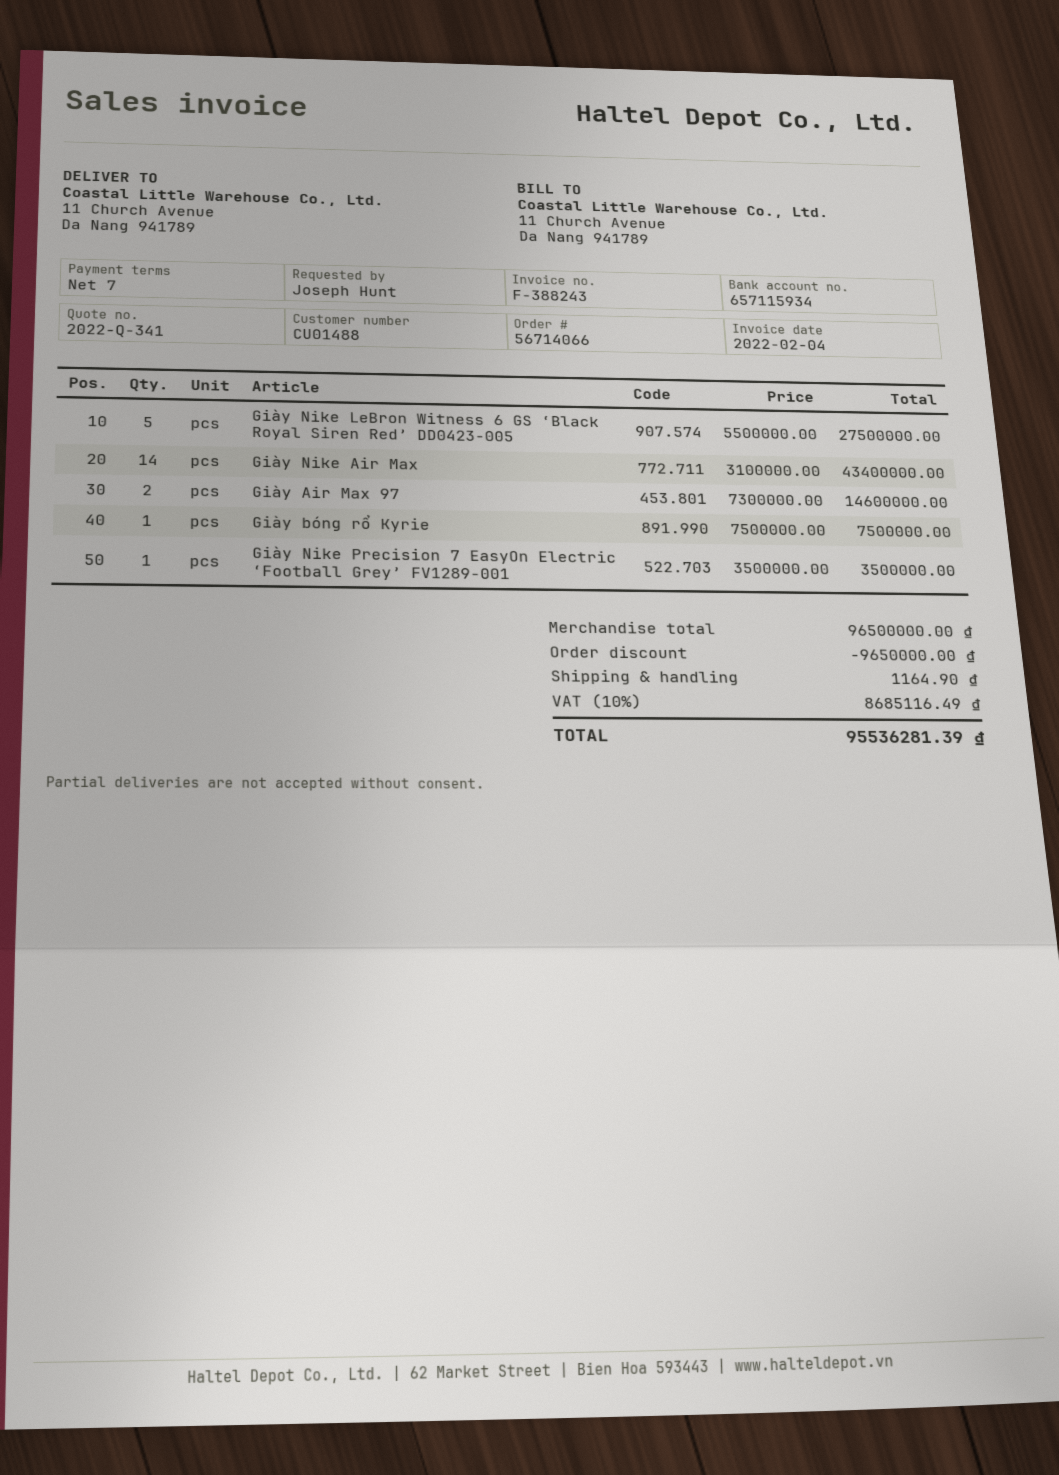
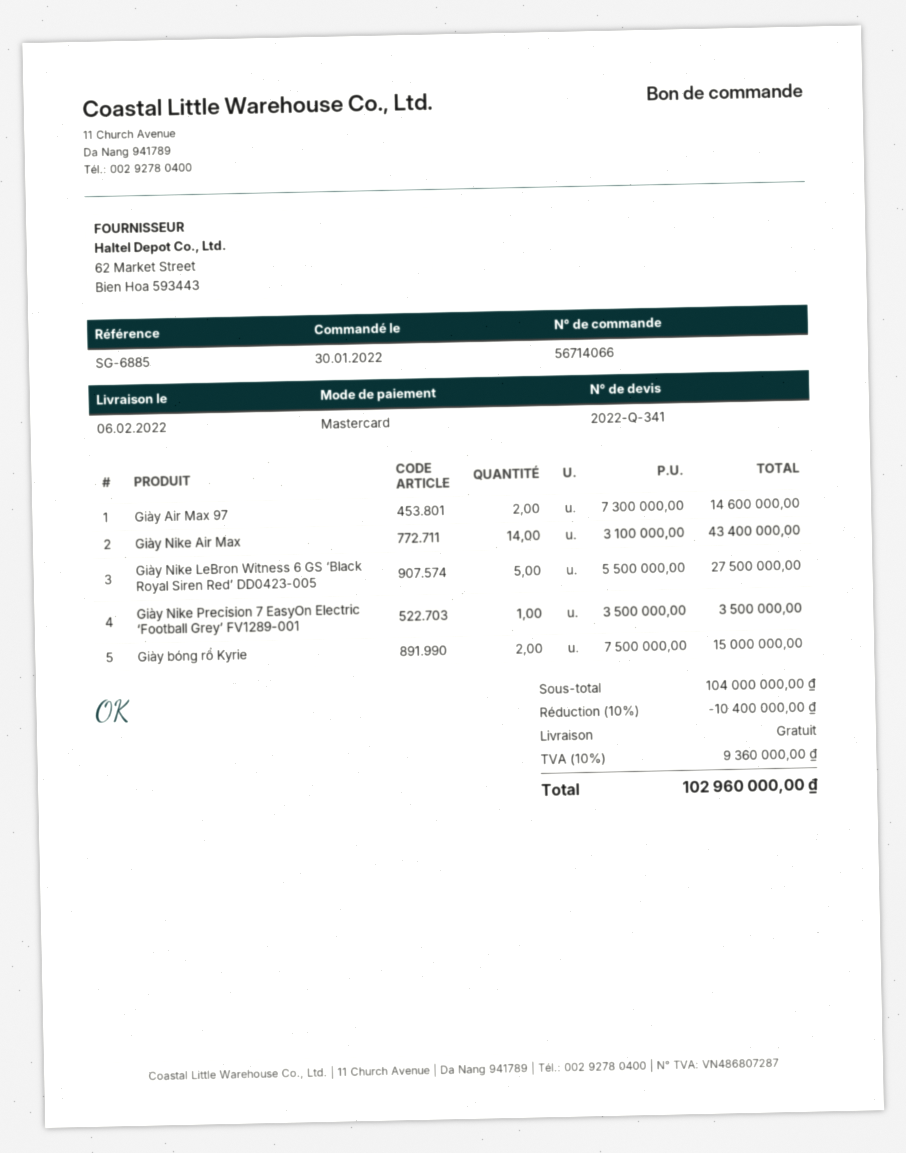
Giày bóng rổ Kyrie: 1 x 7500000.00 = 7500000.00 -> 2 x 7500000.00 = 15000000.00
subtotal: 96500000.00 -> 104000000.00
discount: 9650000.00 -> 10400000.00
shipping: 1164.90 -> 0.00
tax: 10% = 8685116.49 -> 10% = 9360000.00
total: 95536281.39 -> 102960000.00

